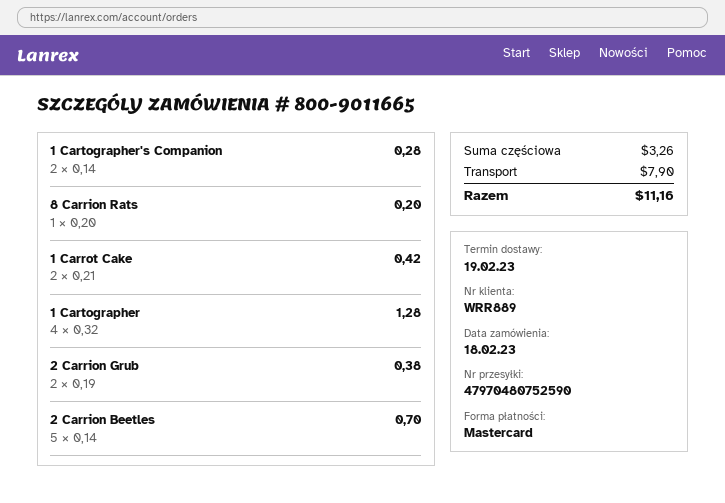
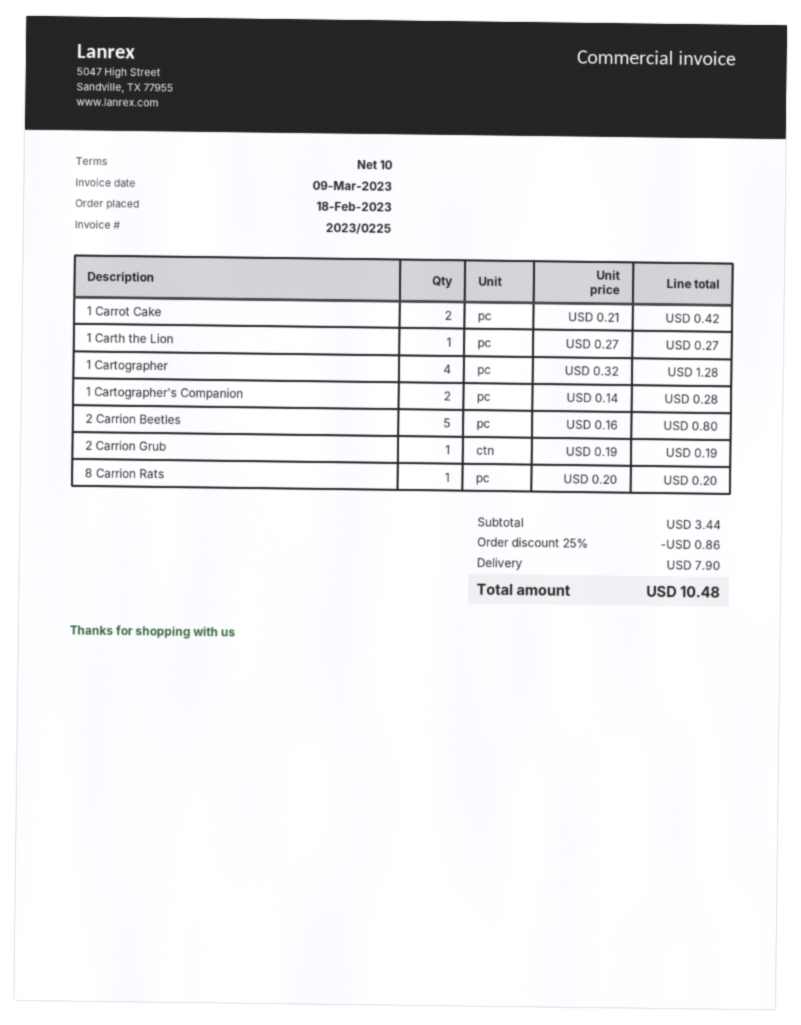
2 Carrion Grub: 2 x 0.19 = 0.38 -> 1 x 0.19 = 0.19
2 Carrion Beetles: 5 x 0.14 = 0.70 -> 5 x 0.16 = 0.80
1 Carth the Lion: none -> 1 x 0.27 = 0.27
subtotal: 3.26 -> 3.44
discount: none -> 25% = 0.86
total: 11.16 -> 10.48

